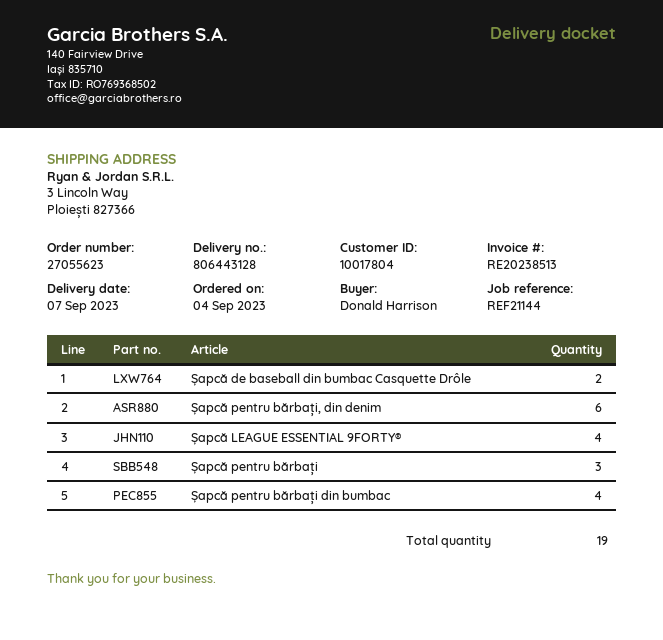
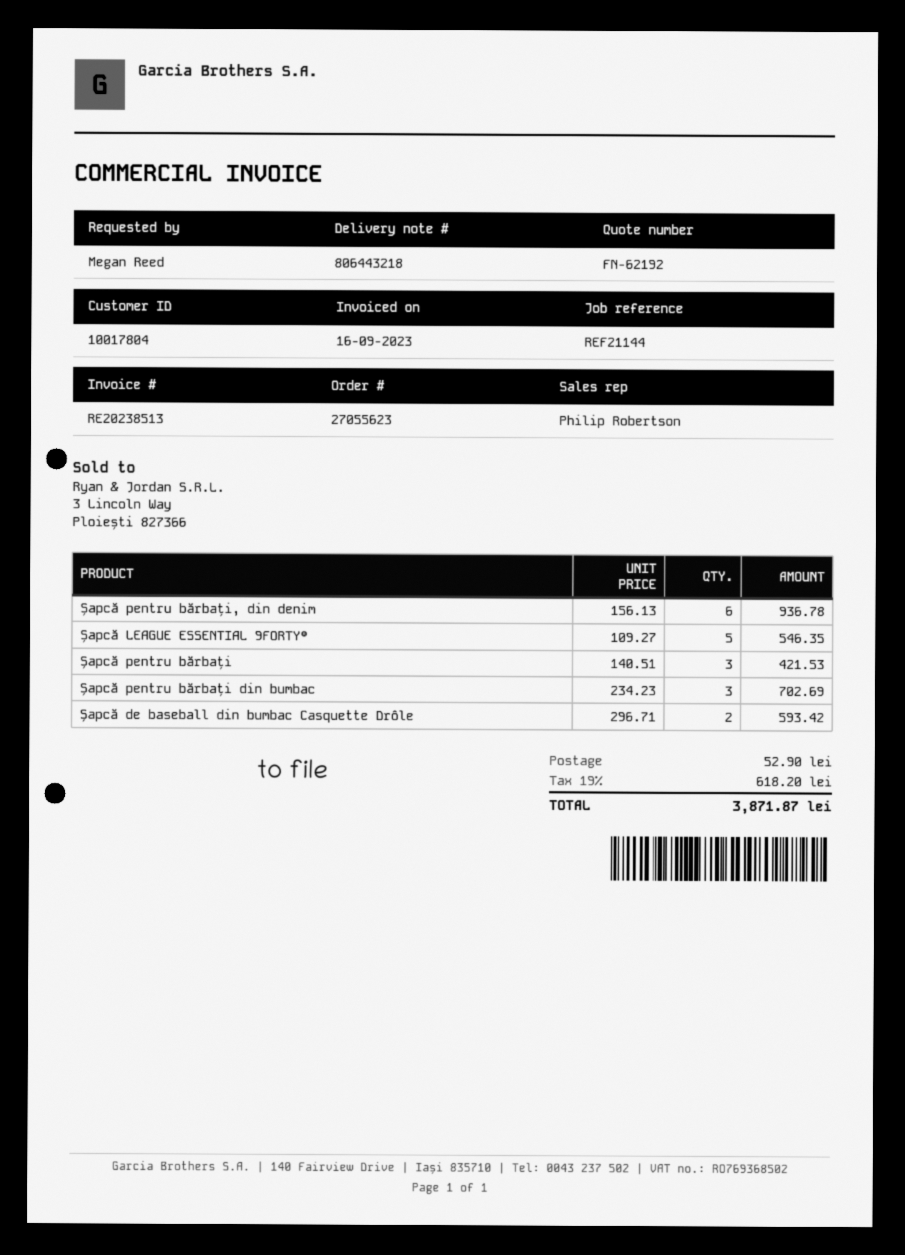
delivery note number: 806443128 -> 806443218
ordered by: Donald Harrison -> Megan Reed
Șapcă LEAGUE ESSENTIAL 9FORTY®: 4 -> 5
Șapcă pentru bărbați din bumbac: 4 -> 3

